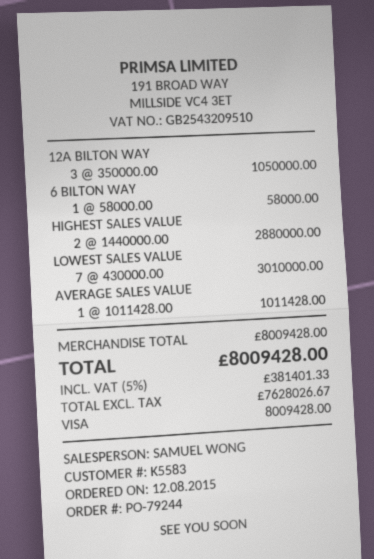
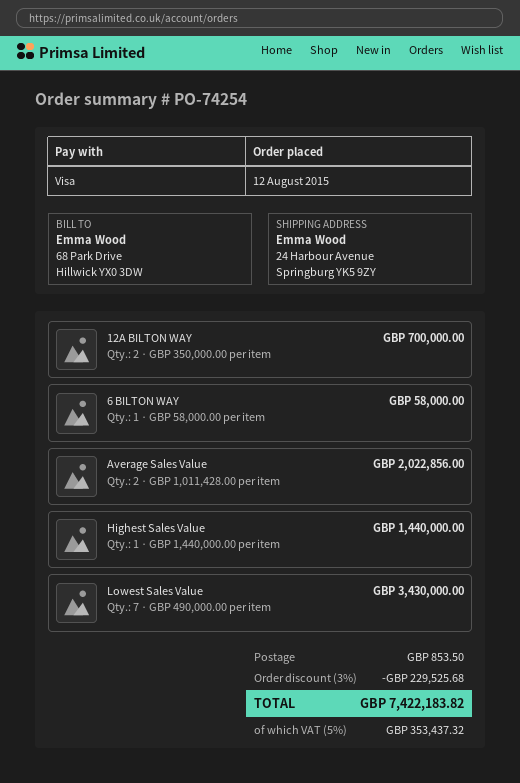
order number: PO-79244 -> PO-74254
12A BILTON WAY: 3 x 350000.00 = 1050000.00 -> 2 x 350000.00 = 700000.00
HIGHEST SALES VALUE: 2 x 1440000.00 = 2880000.00 -> 1 x 1440000.00 = 1440000.00
LOWEST SALES VALUE: 7 x 430000.00 = 3010000.00 -> 7 x 490000.00 = 3430000.00
AVERAGE SALES VALUE: 1 x 1011428.00 = 1011428.00 -> 2 x 1011428.00 = 2022856.00
discount: none -> 3% = 229525.68
shipping: none -> 853.50
tax: 5% = 381401.33 -> 5% = 353437.32
total: 8009428.00 -> 7422183.82

